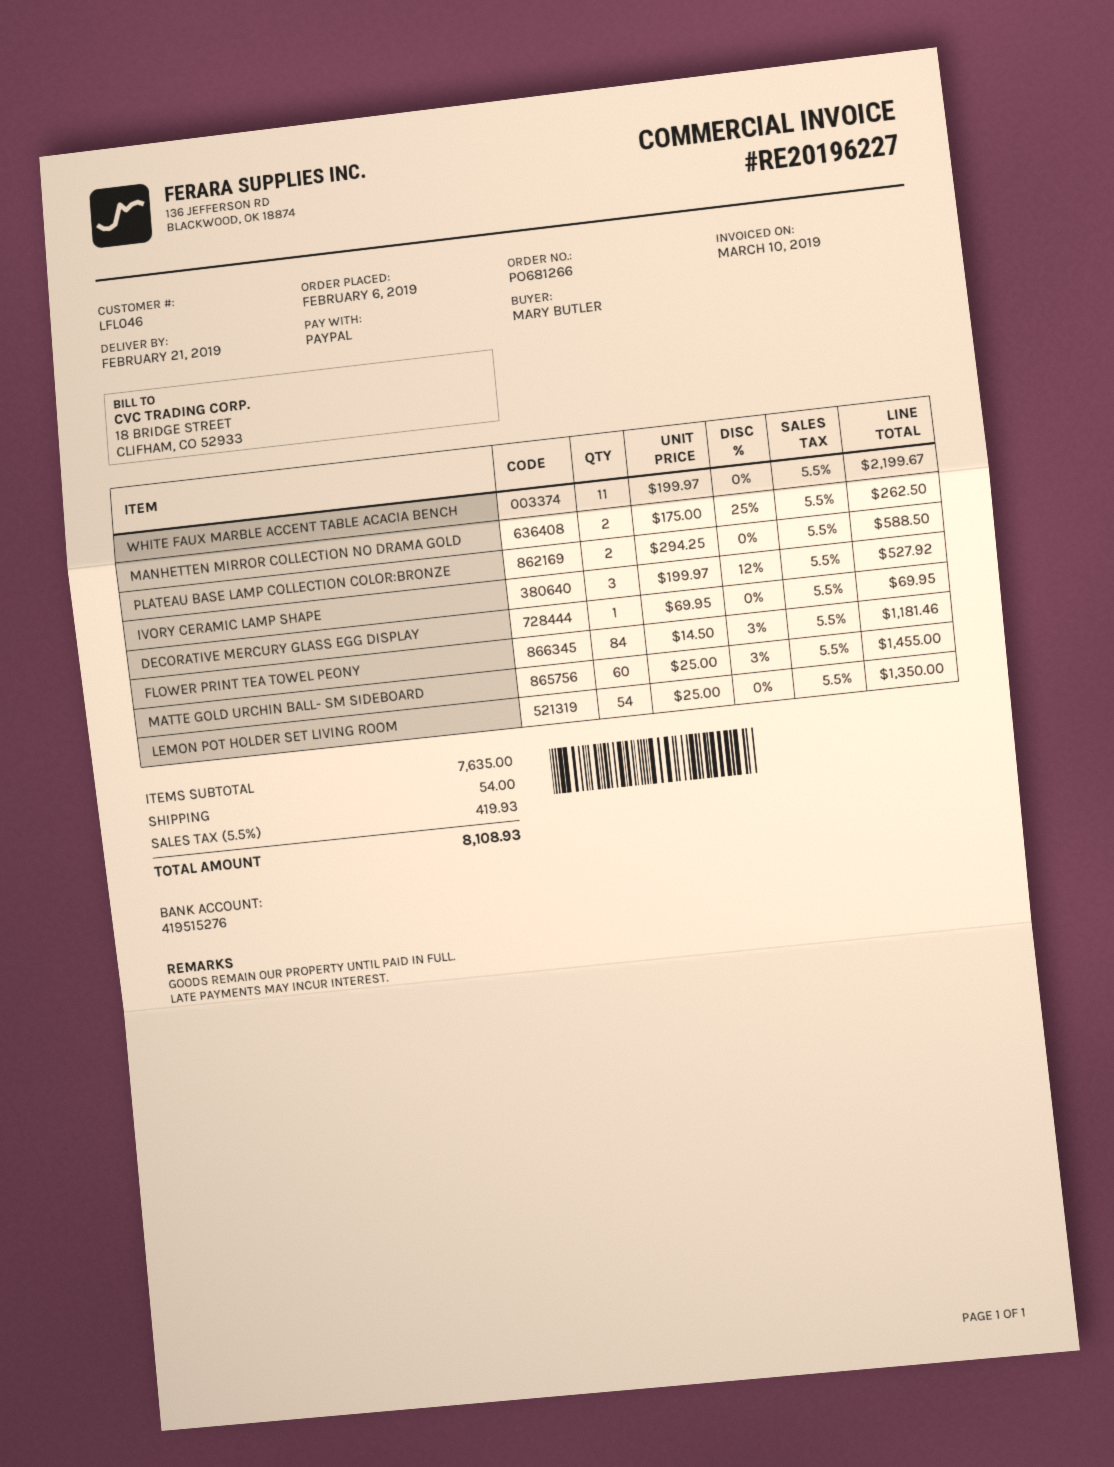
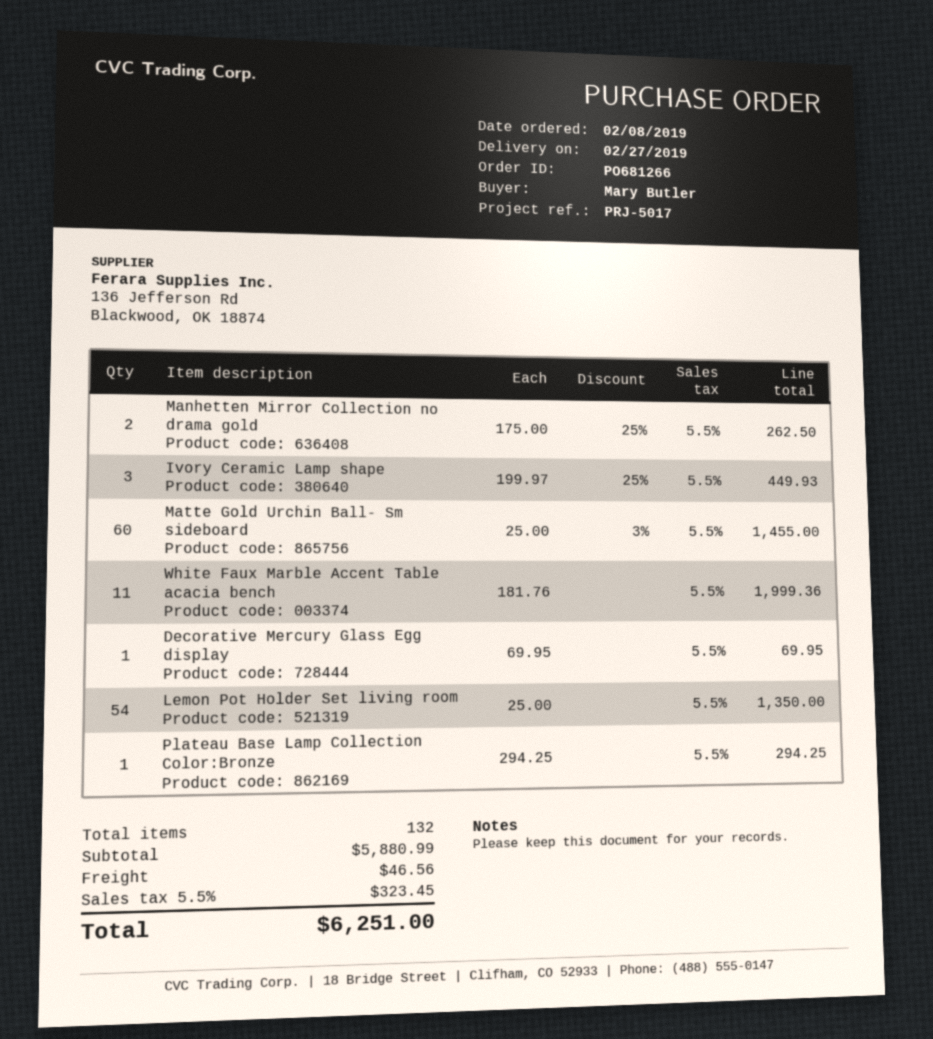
order date: 2019-02-06 -> 2019-02-08
delivery date: 2019-02-21 -> 2019-02-27
WHITE FAUX MARBLE ACCENT TABLE ACACIA BENCH: 11 x 199.97 = 2199.67 -> 11 x 181.76 = 1999.36
PLATEAU BASE LAMP COLLECTION COLOR:BRONZE: 2 x 294.25 = 588.50 -> 1 x 294.25 = 294.25
IVORY CERAMIC LAMP SHAPE: 3 x 199.97 - 12% = 527.92 -> 3 x 199.97 - 25% = 449.93
FLOWER PRINT TEA TOWEL PEONY: 84 x 14.50 - 3% = 1181.46 -> none
subtotal: 7635.00 -> 5880.99
shipping: 54.00 -> 46.56
tax: 5.5% = 419.93 -> 5.5% = 323.45
total: 8108.93 -> 6251.00

